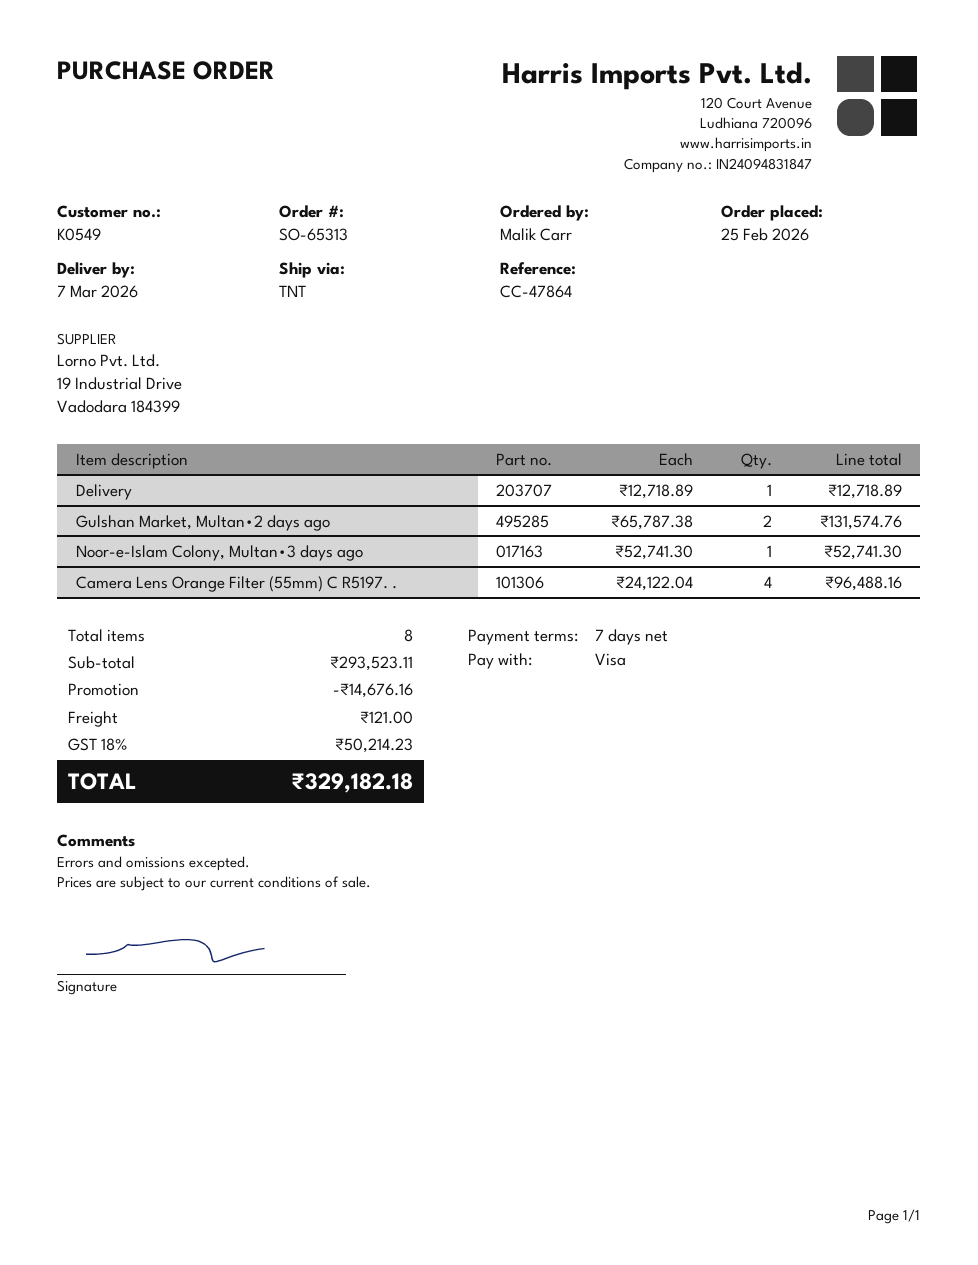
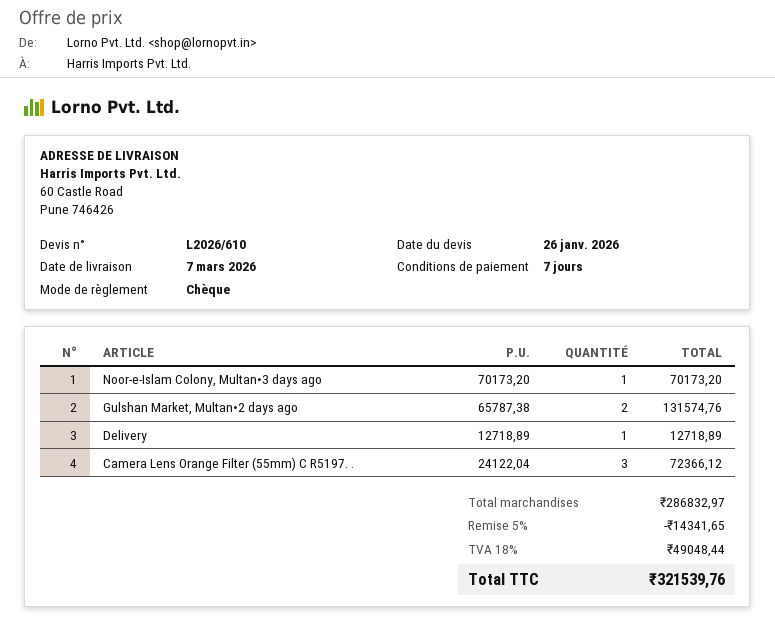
payment method: Visa -> cheque
Noor-e-Islam Colony, Multan•3 days ago: 1 x 52741.30 = 52741.30 -> 1 x 70173.20 = 70173.20
Camera Lens Orange Filter (55mm) C R5197. .: 4 x 24122.04 = 96488.16 -> 3 x 24122.04 = 72366.12
subtotal: 293523.11 -> 286832.97
discount: 14676.16 -> 14341.65
shipping: 121.00 -> none
tax: 18% = 50214.23 -> 18% = 49048.44
total: 329182.18 -> 321539.76

